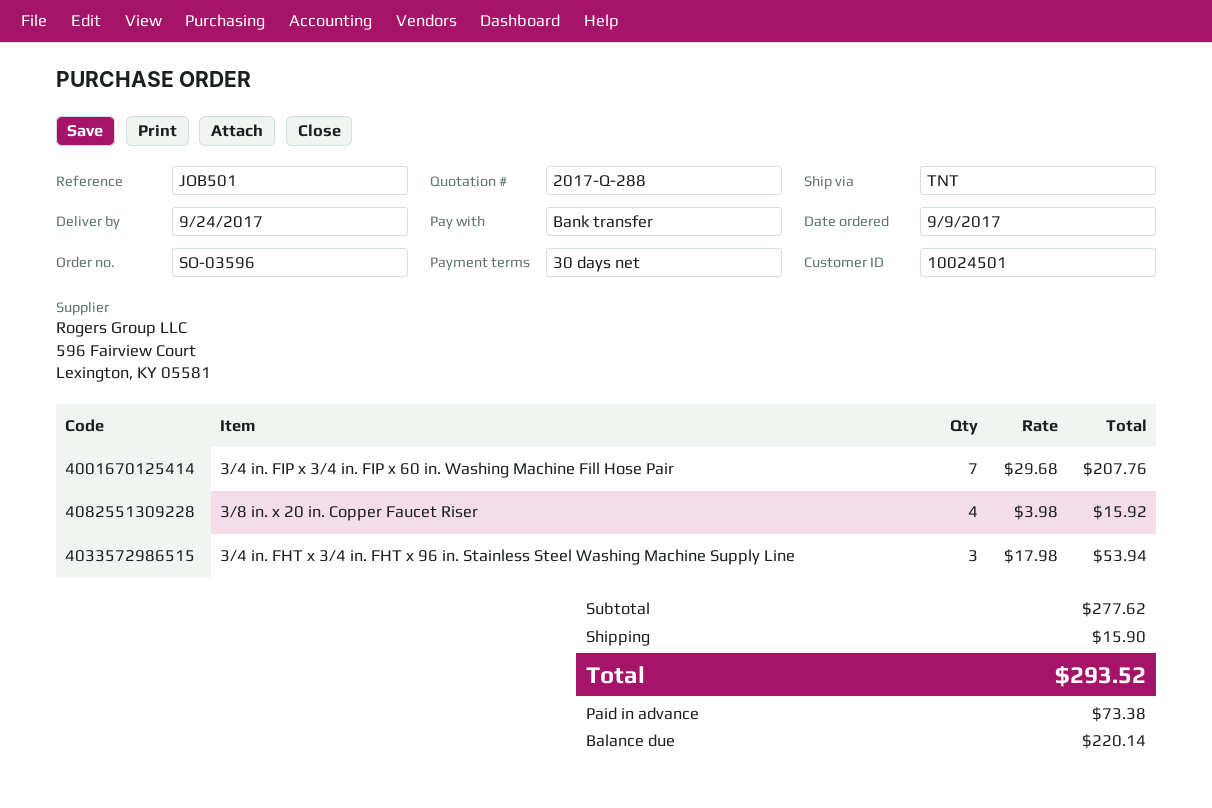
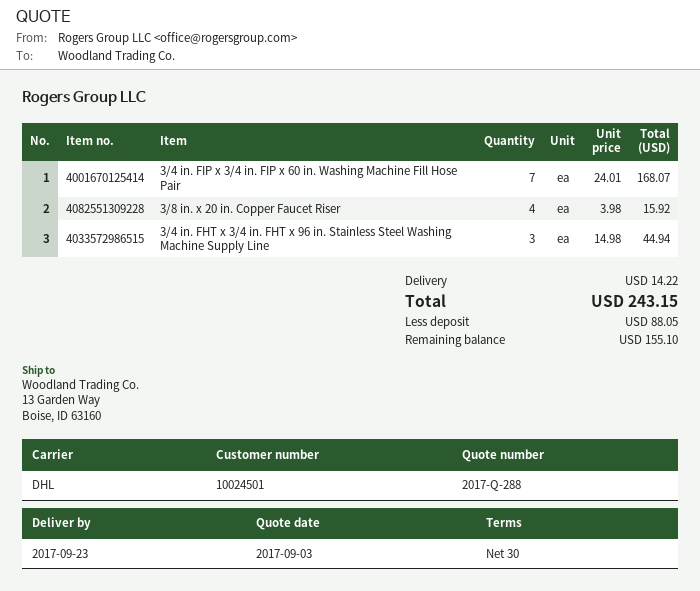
delivery date: 2017-09-24 -> 2017-09-23
shipping method: TNT -> DHL
3/4 in. FIP x 3/4 in. FIP x 60 in. Washing Machine Fill Hose Pair: 7 x 29.68 = 207.76 -> 7 x 24.01 = 168.07
3/4 in. FHT x 3/4 in. FHT x 96 in. Stainless Steel Washing Machine Supply Line: 3 x 17.98 = 53.94 -> 3 x 14.98 = 44.94
shipping: 15.90 -> 14.22
total: 293.52 -> 243.15
deposit: 73.38 -> 88.05
balance: 220.14 -> 155.10

